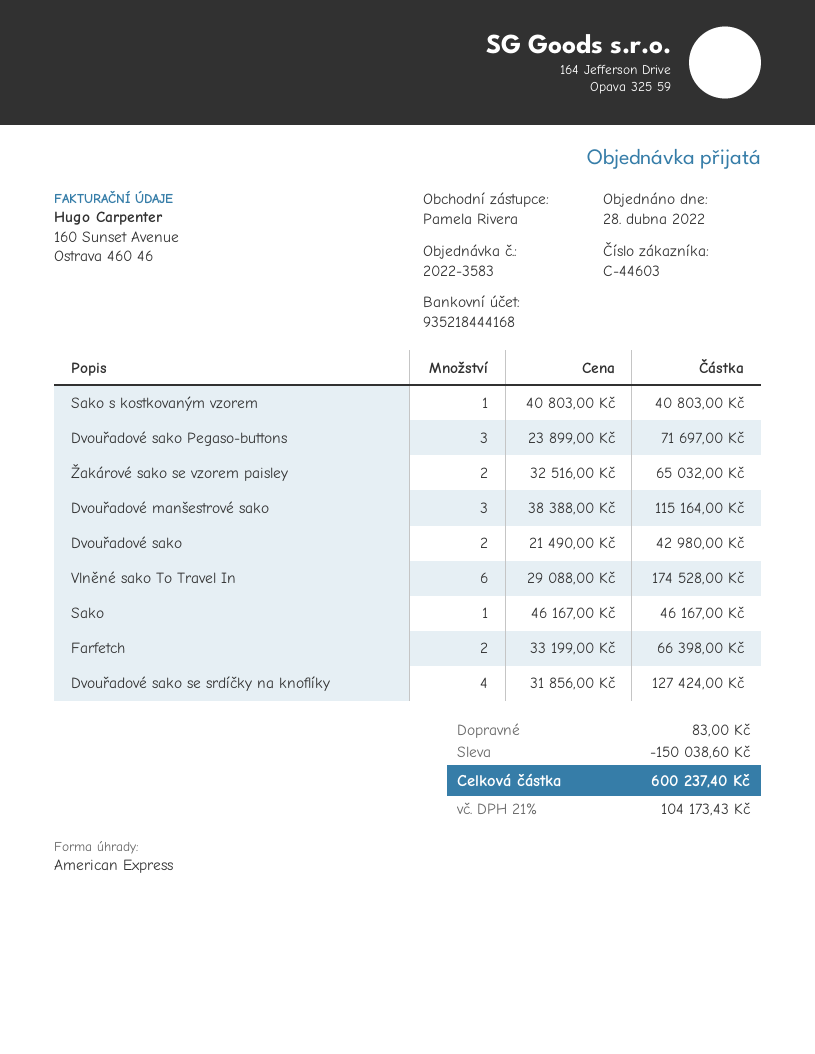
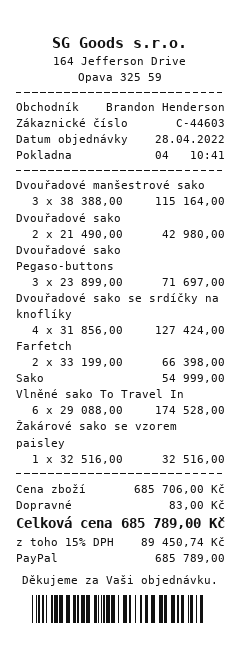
sales rep: Pamela Rivera -> Brandon Henderson
payment method: American Express -> PayPal
Sako s kostkovaným vzorem: 1 x 40803.00 = 40803.00 -> none
Žakárové sako se vzorem paisley: 2 x 32516.00 = 65032.00 -> 1 x 32516.00 = 32516.00
Sako: 1 x 46167.00 = 46167.00 -> 1 x 54999.00 = 54999.00
discount: 150038.60 -> none
tax: 21% = 104173.43 -> 15% = 89450.74
total: 600237.40 -> 685789.00

